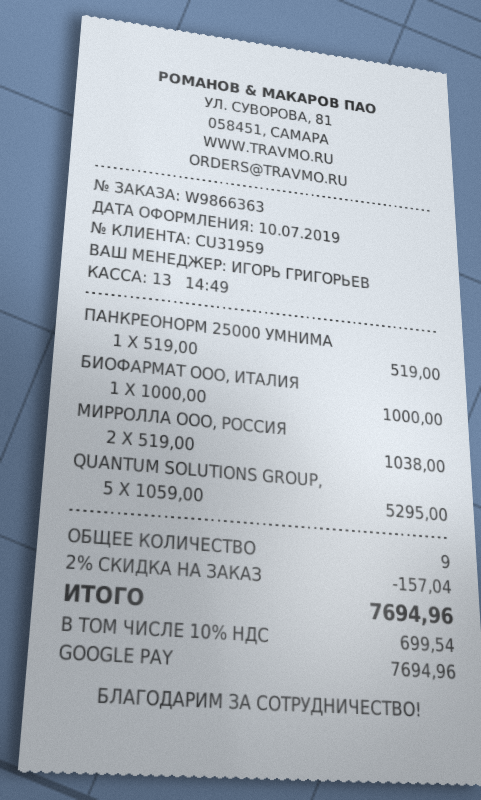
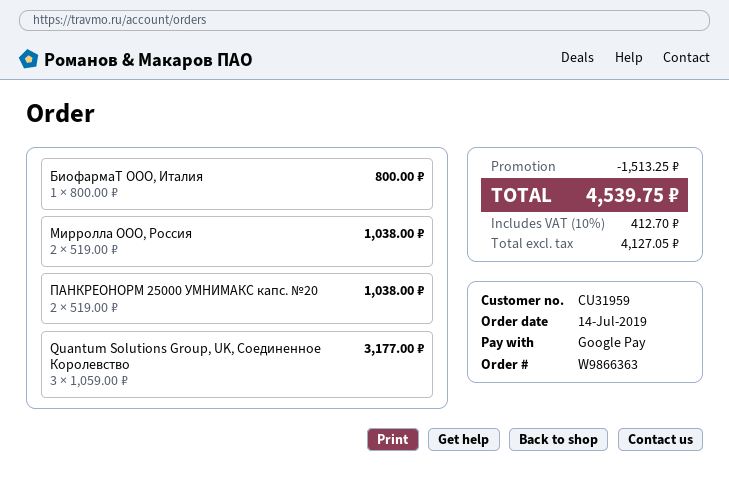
order date: 2019-07-10 -> 2019-07-14
ПАНКРЕОНОРМ 25000 УМНИМА: 1 x 519.00 = 519.00 -> 2 x 519.00 = 1038.00
БИОФАРМАТ ООО, ИТАЛИЯ: 1 x 1000.00 = 1000.00 -> 1 x 800.00 = 800.00
QUANTUM SOLUTIONS GROUP,: 5 x 1059.00 = 5295.00 -> 3 x 1059.00 = 3177.00
discount: 157.04 -> 1513.25
tax: 10% = 699.54 -> 10% = 412.70
total: 7694.96 -> 4539.75

